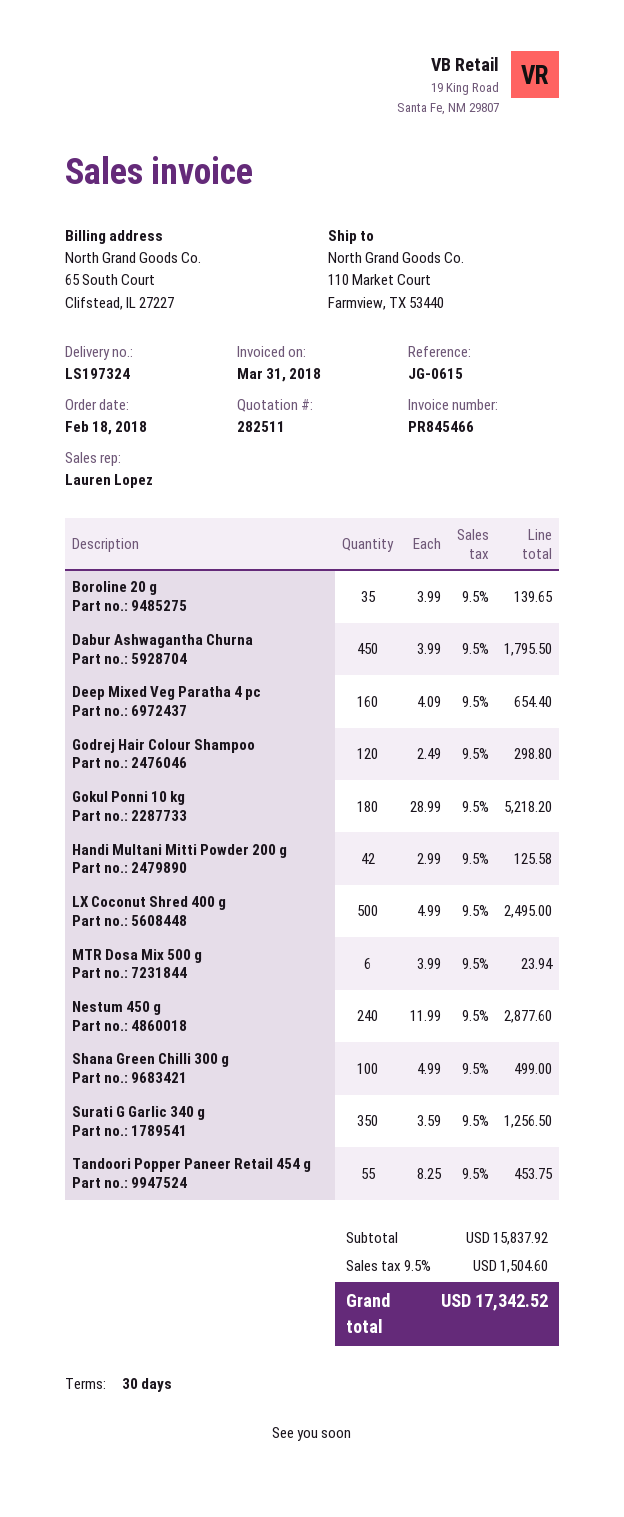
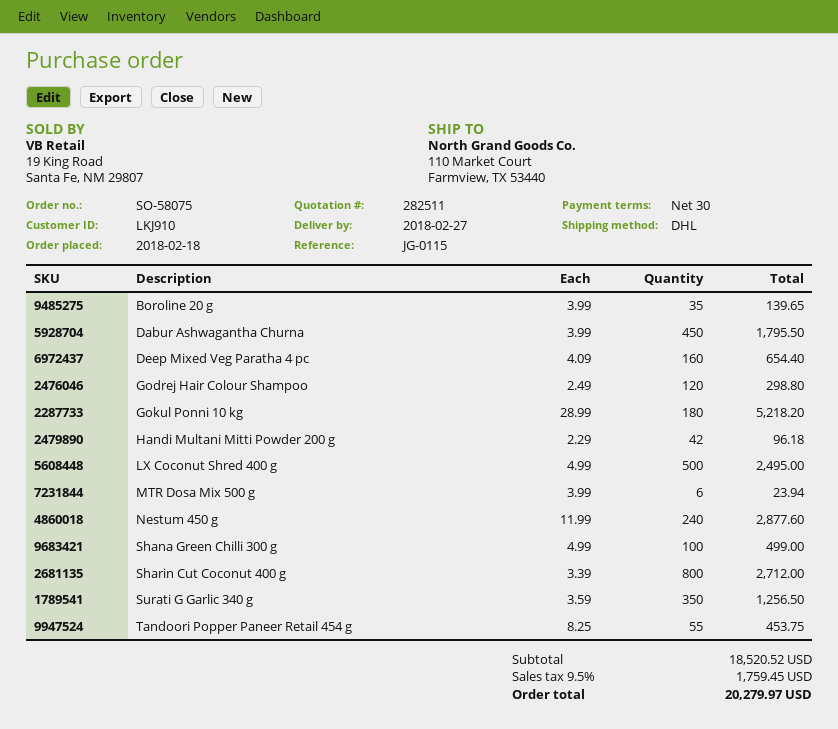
reference: JG-0615 -> JG-0115
Handi Multani Mitti Powder 200 g: 42 x 2.99 = 125.58 -> 42 x 2.29 = 96.18
Sharin Cut Coconut 400 g: none -> 800 x 3.39 = 2712.00
subtotal: 15837.92 -> 18520.52
tax: 9.5% = 1504.60 -> 9.5% = 1759.45
total: 17342.52 -> 20279.97

